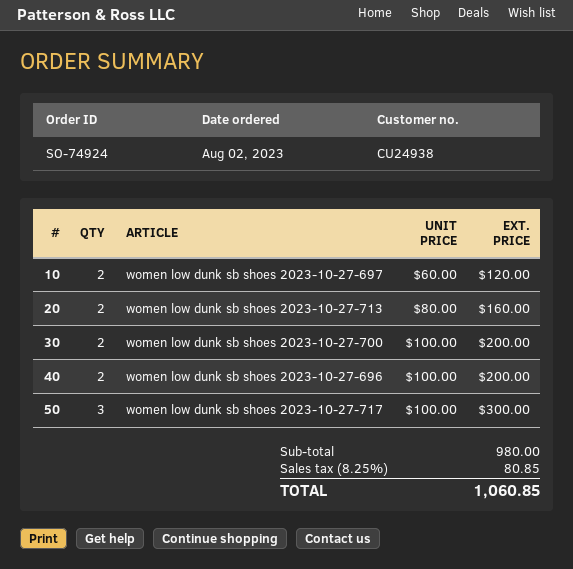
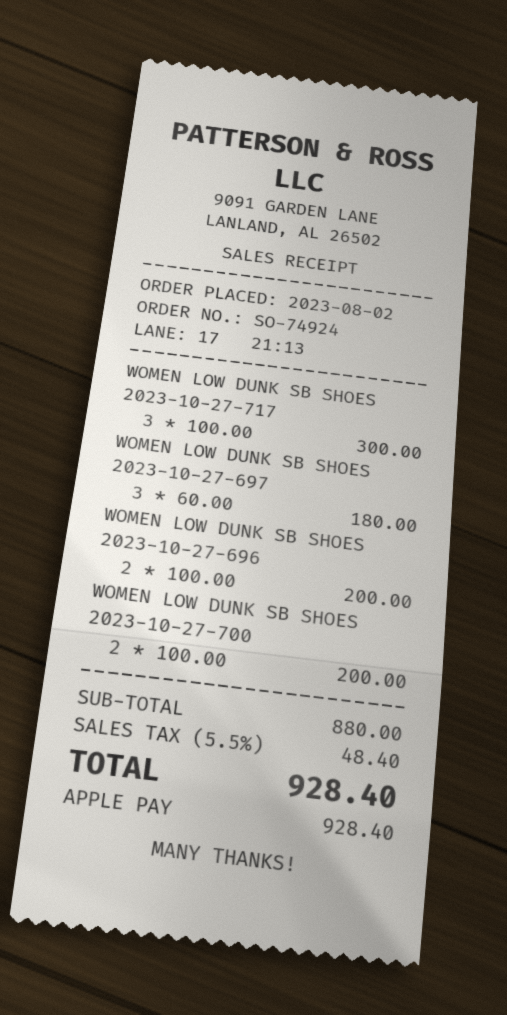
women low dunk sb shoes 2023-10-27-697: 2 x 60.00 = 120.00 -> 3 x 60.00 = 180.00
women low dunk sb shoes 2023-10-27-713: 2 x 80.00 = 160.00 -> none
subtotal: 980.00 -> 880.00
tax: 8.25% = 80.85 -> 5.5% = 48.40
total: 1060.85 -> 928.40

